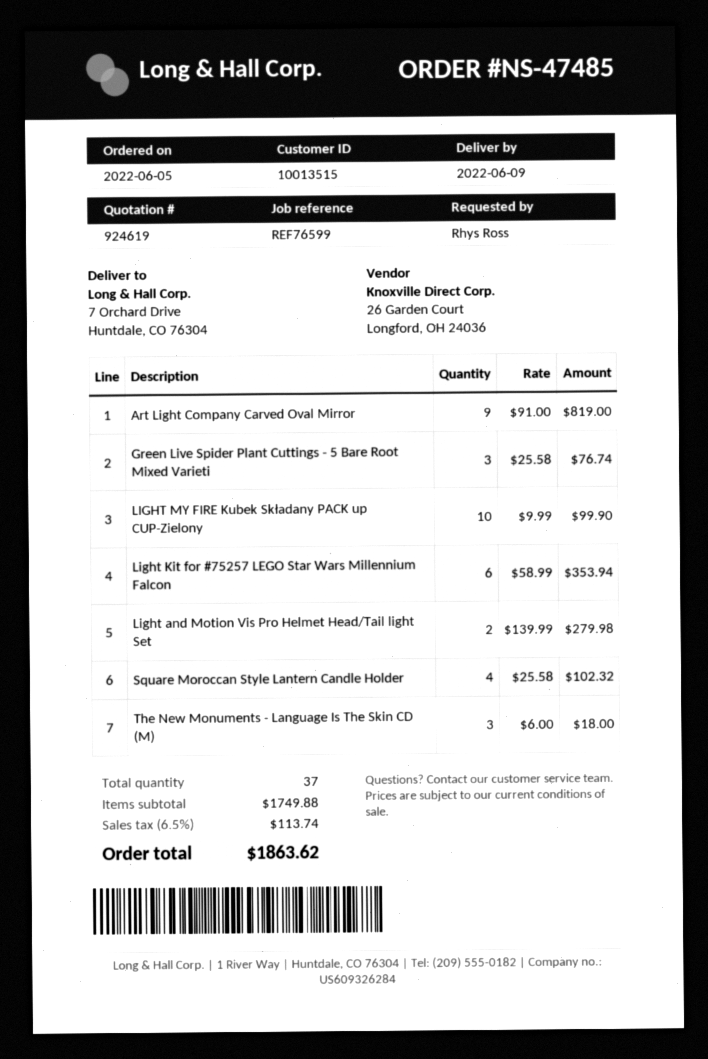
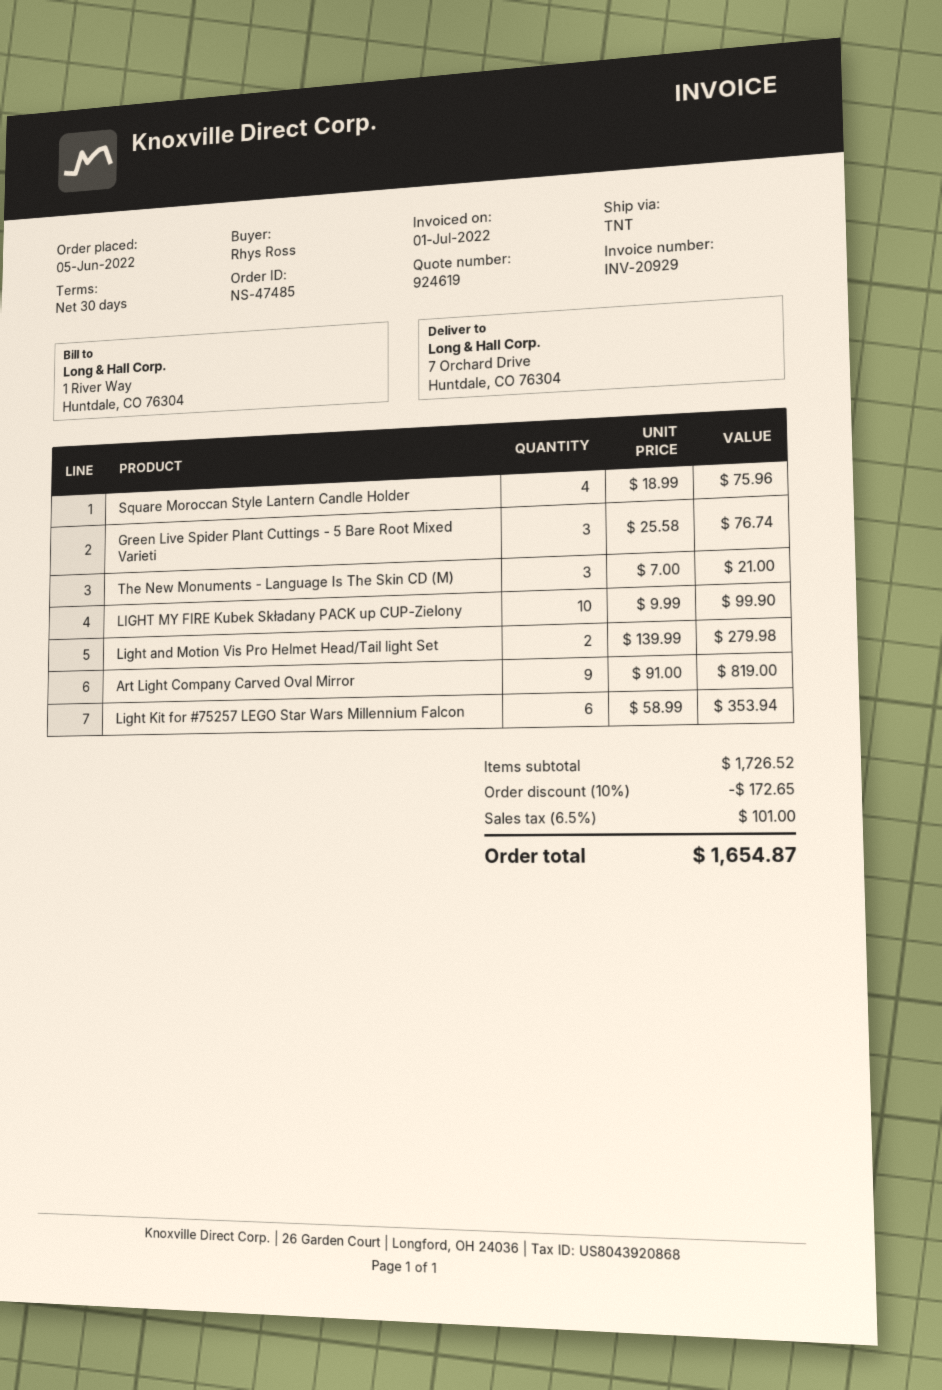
Square Moroccan Style Lantern Candle Holder: 4 x 25.58 = 102.32 -> 4 x 18.99 = 75.96
The New Monuments - Language Is The Skin CD (M): 3 x 6.00 = 18.00 -> 3 x 7.00 = 21.00
subtotal: 1749.88 -> 1726.52
discount: none -> 10% = 172.65
tax: 6.5% = 113.74 -> 6.5% = 101.00
total: 1863.62 -> 1654.87

